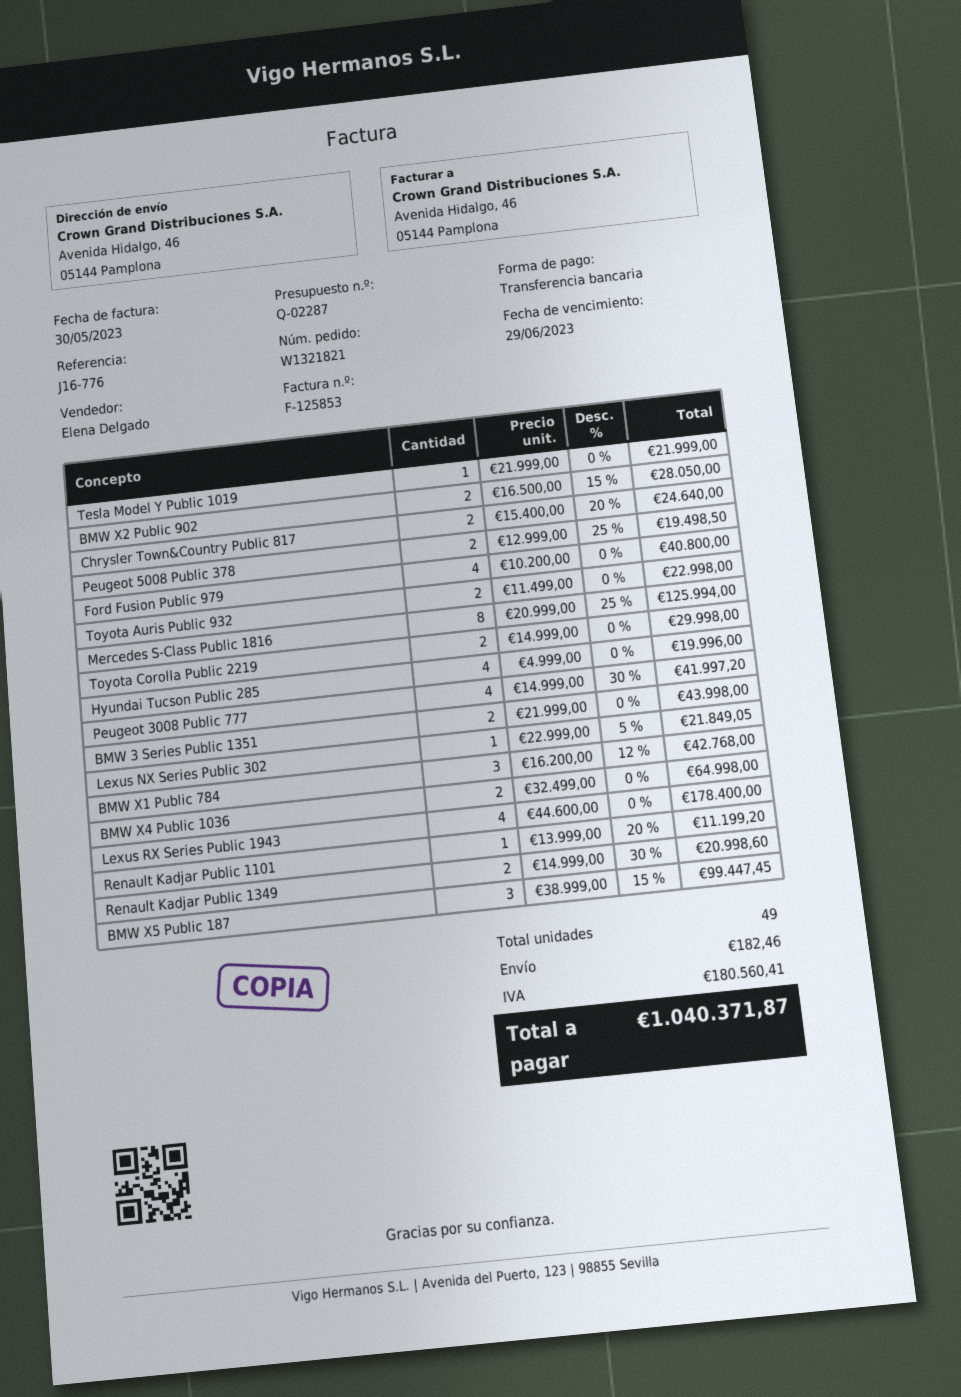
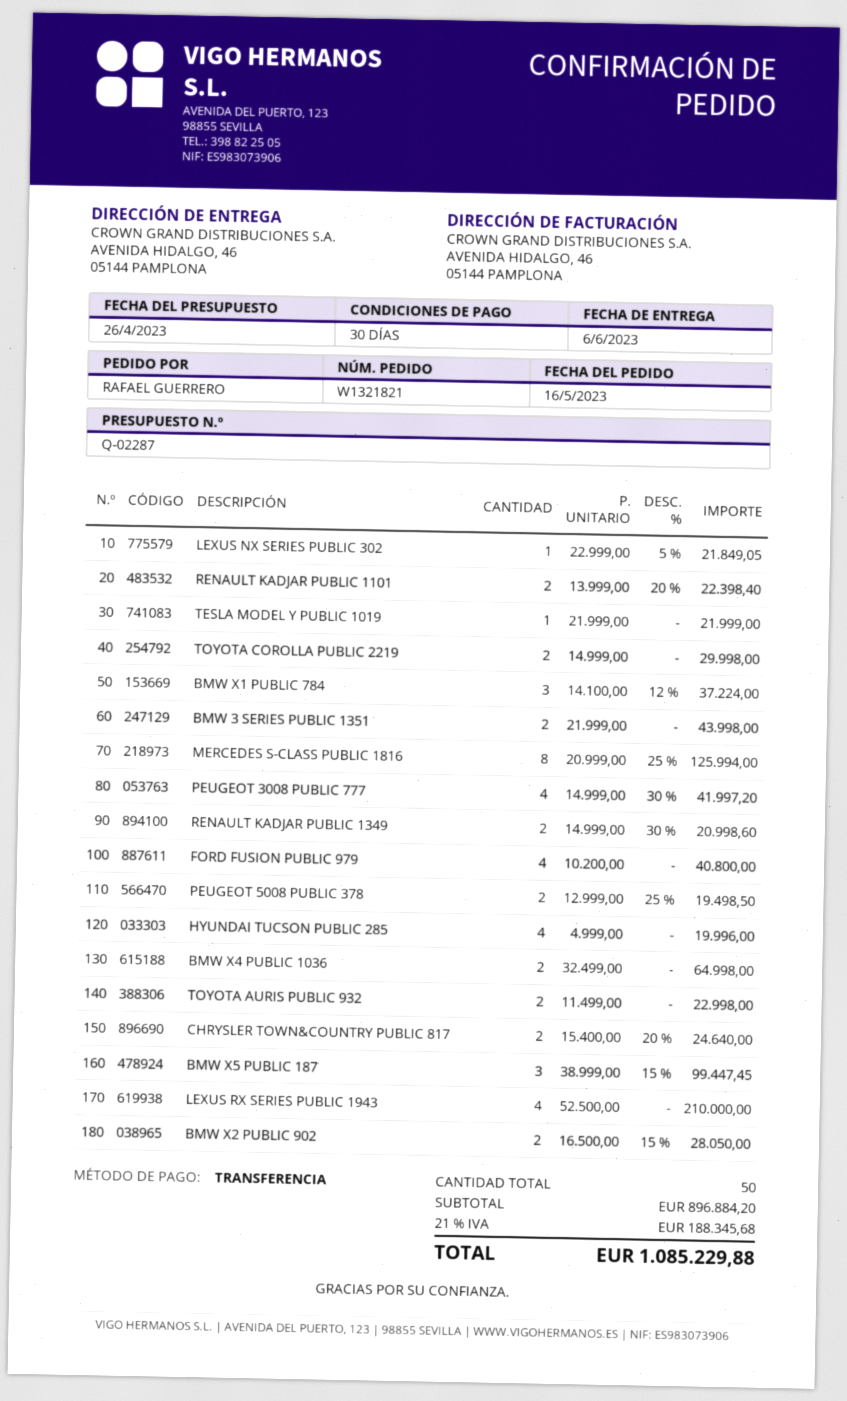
BMW X1 Public 784: 3 x 16200.00 - 12% = 42768.00 -> 3 x 14100.00 - 12% = 37224.00
Lexus RX Series Public 1943: 4 x 44600.00 = 178400.00 -> 4 x 52500.00 = 210000.00
Renault Kadjar Public 1101: 1 x 13999.00 - 20% = 11199.20 -> 2 x 13999.00 - 20% = 22398.40
total quantity: 49 -> 50
shipping: 182.46 -> none
tax: 180560.41 -> 188345.68
total: 1040371.87 -> 1085229.88

